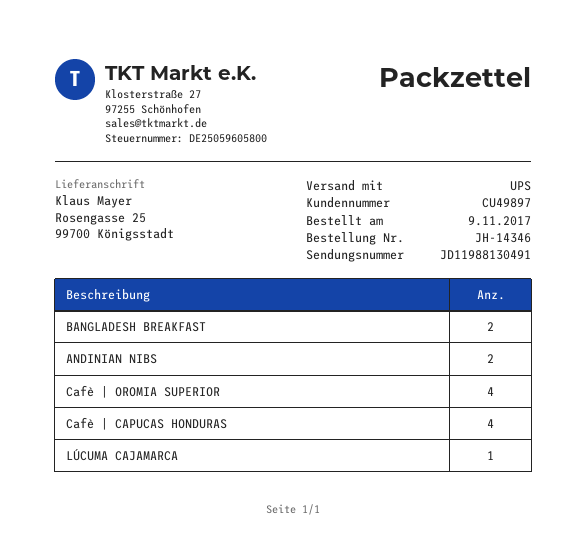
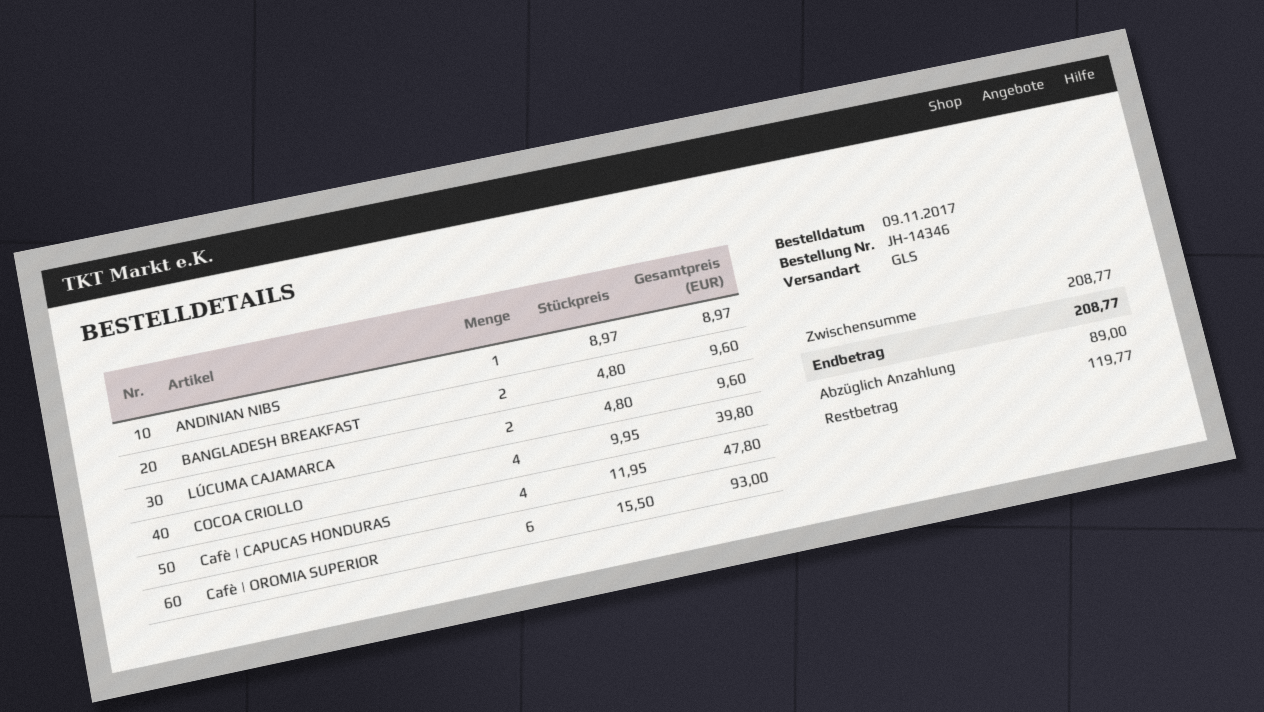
shipping method: UPS -> GLS
ANDINIAN NIBS: 2 -> 1
Cafè | OROMIA SUPERIOR: 4 -> 6
LÚCUMA CAJAMARCA: 1 -> 2
COCOA CRIOLLO: none -> 4

